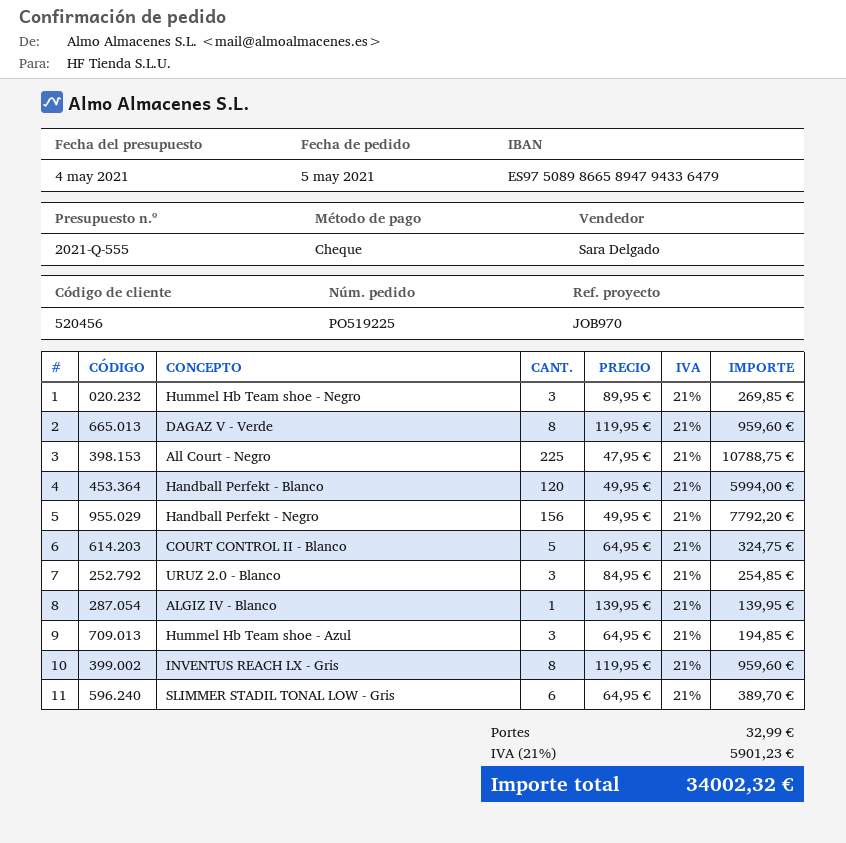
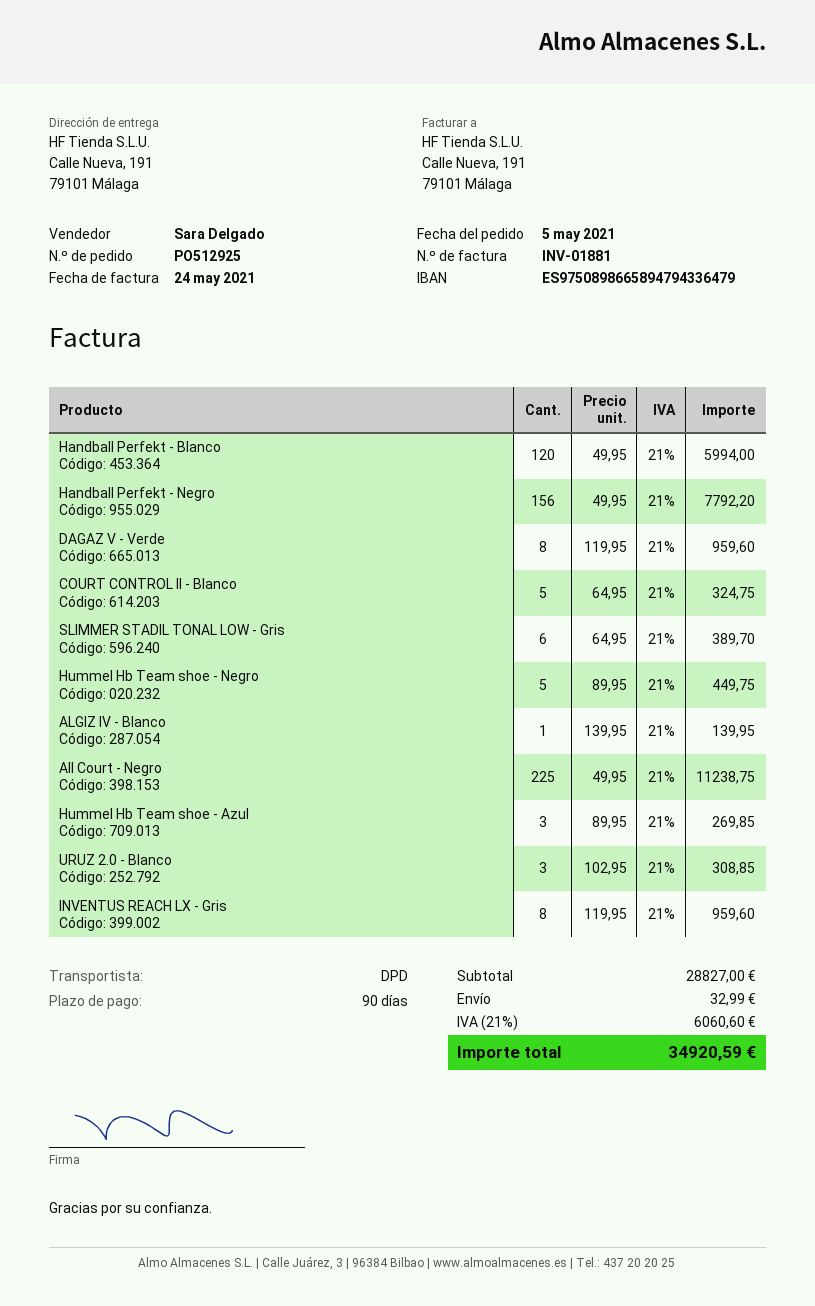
order number: PO519225 -> PO512925
Hummel Hb Team shoe - Negro: 3 x 89.95 = 269.85 -> 5 x 89.95 = 449.75
All Court - Negro: 225 x 47.95 = 10788.75 -> 225 x 49.95 = 11238.75
URUZ 2.0 - Blanco: 3 x 84.95 = 254.85 -> 3 x 102.95 = 308.85
Hummel Hb Team shoe - Azul: 3 x 64.95 = 194.85 -> 3 x 89.95 = 269.85
tax: 21% = 5901.23 -> 21% = 6060.60
total: 34002.32 -> 34920.59

